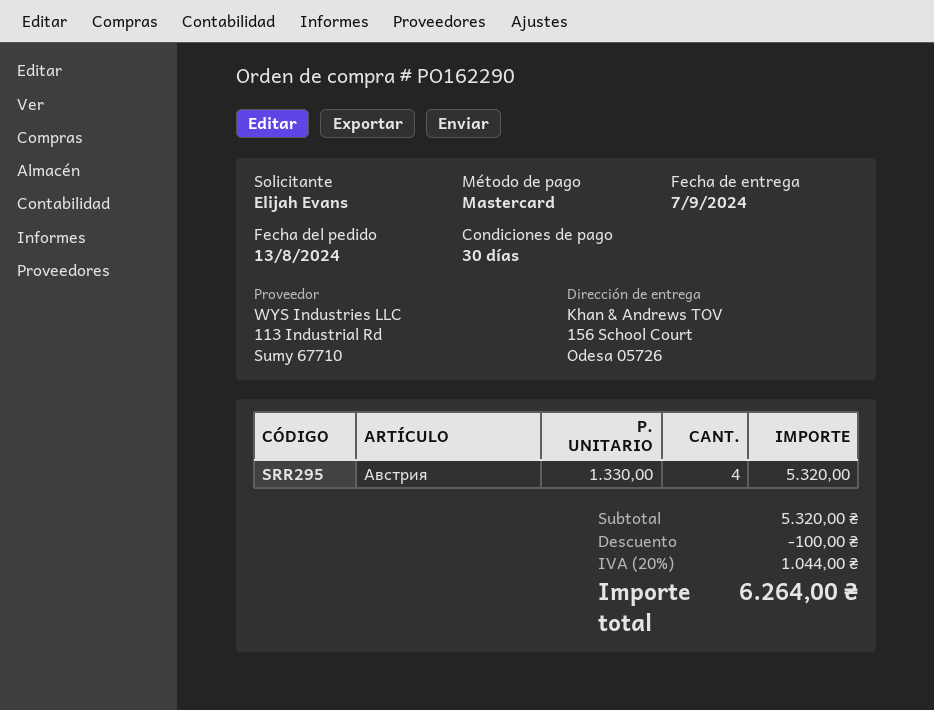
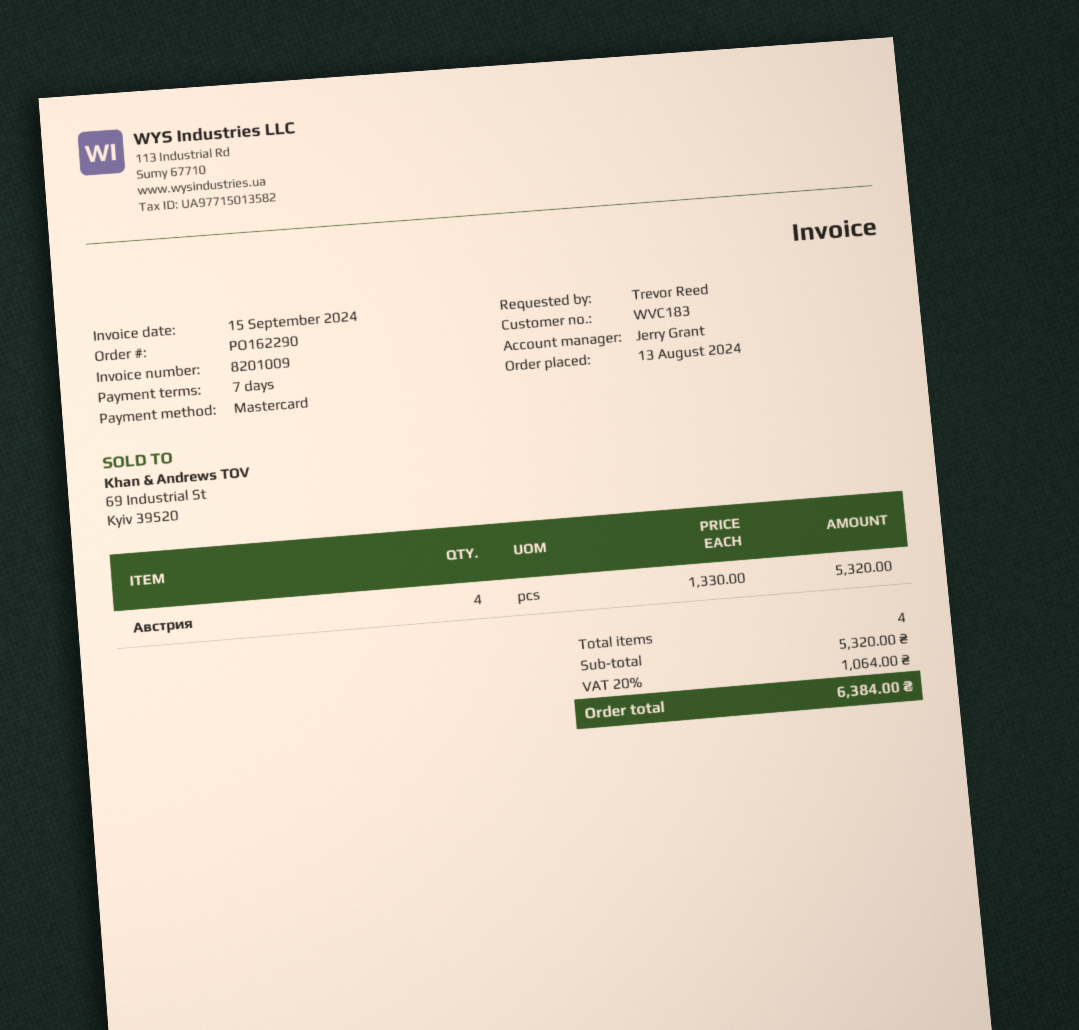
payment terms: 30 days -> 7 days
ordered by: Elijah Evans -> Trevor Reed
discount: 100.00 -> none
tax: 20% = 1044.00 -> 20% = 1064.00
total: 6264.00 -> 6384.00

